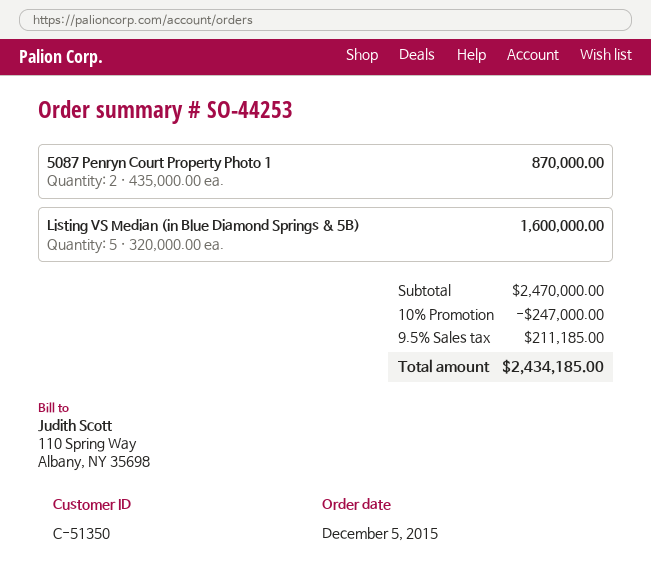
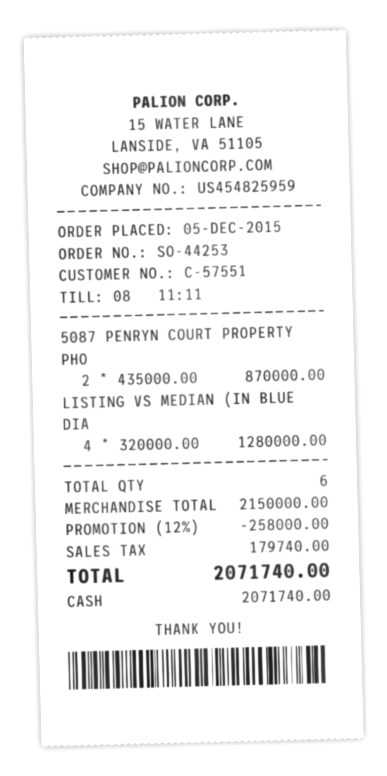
customer number: C-51350 -> C-57551
Listing VS Median (in Blue Diamond Springs & 5B): 5 x 320000.00 = 1600000.00 -> 4 x 320000.00 = 1280000.00
subtotal: 2470000.00 -> 2150000.00
discount: 10% = 247000.00 -> 12% = 258000.00
tax: 211185.00 -> 179740.00
total: 2434185.00 -> 2071740.00

